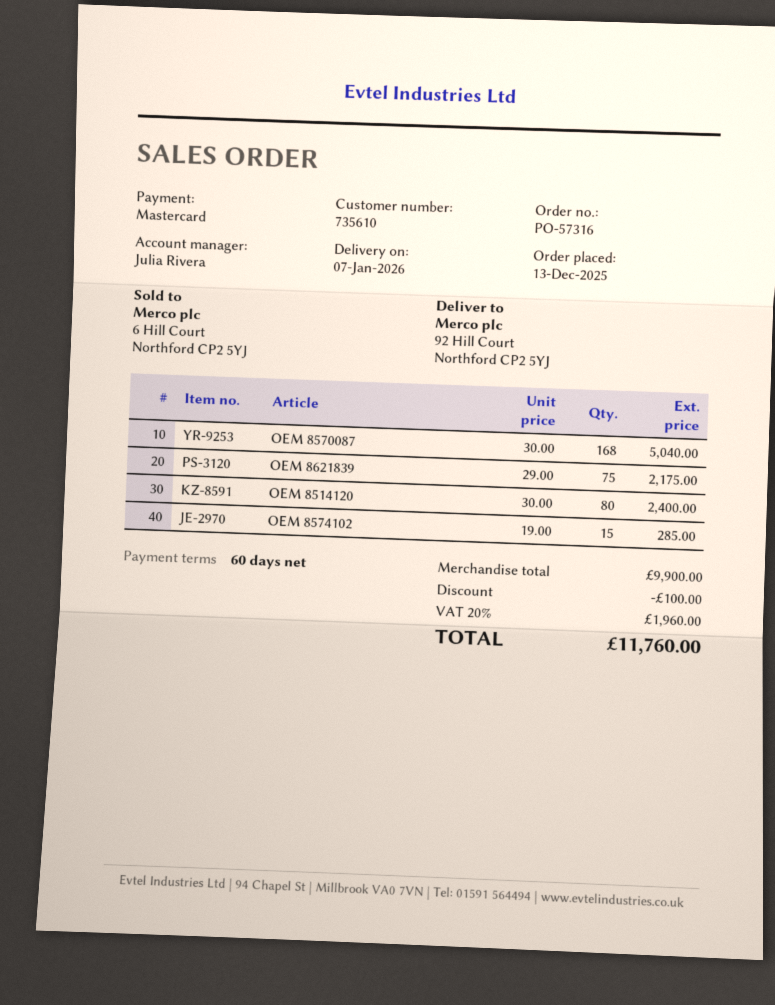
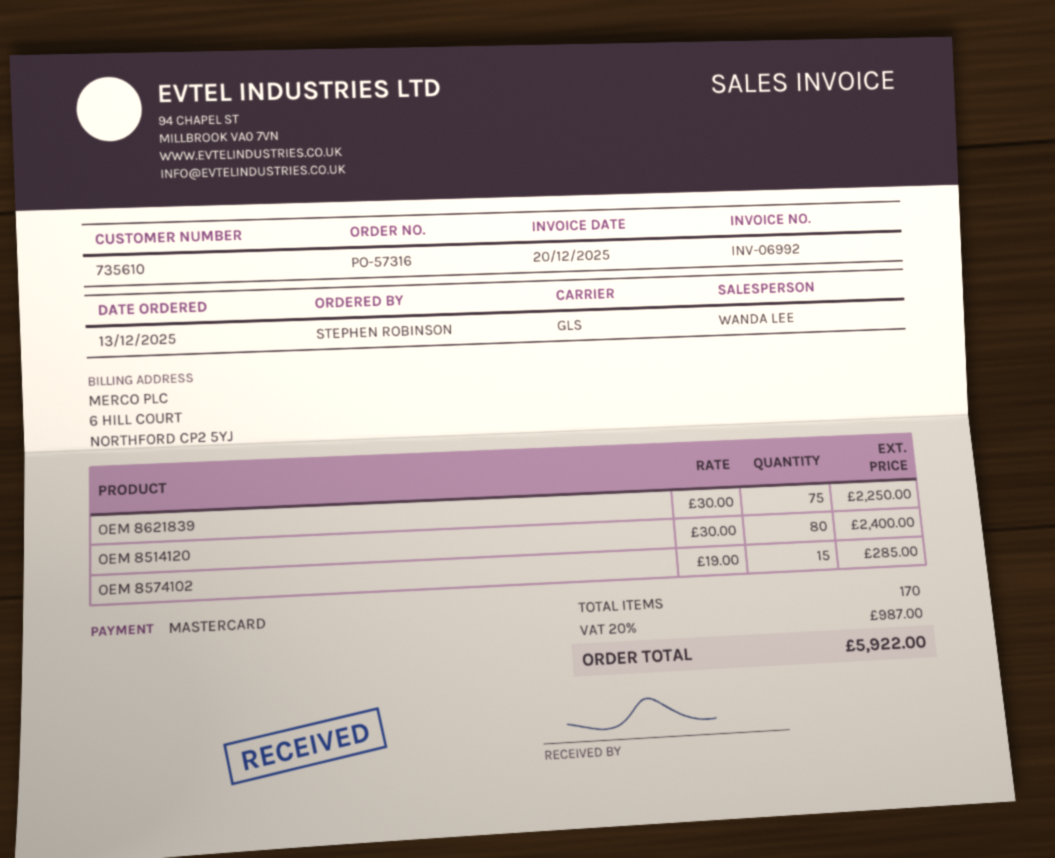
sales rep: Julia Rivera -> WANDA LEE
OEM 8570087: 168 x 30.00 = 5040.00 -> none
OEM 8621839: 75 x 29.00 = 2175.00 -> 75 x 30.00 = 2250.00
discount: 100.00 -> none
tax: 20% = 1960.00 -> 20% = 987.00
total: 11760.00 -> 5922.00

